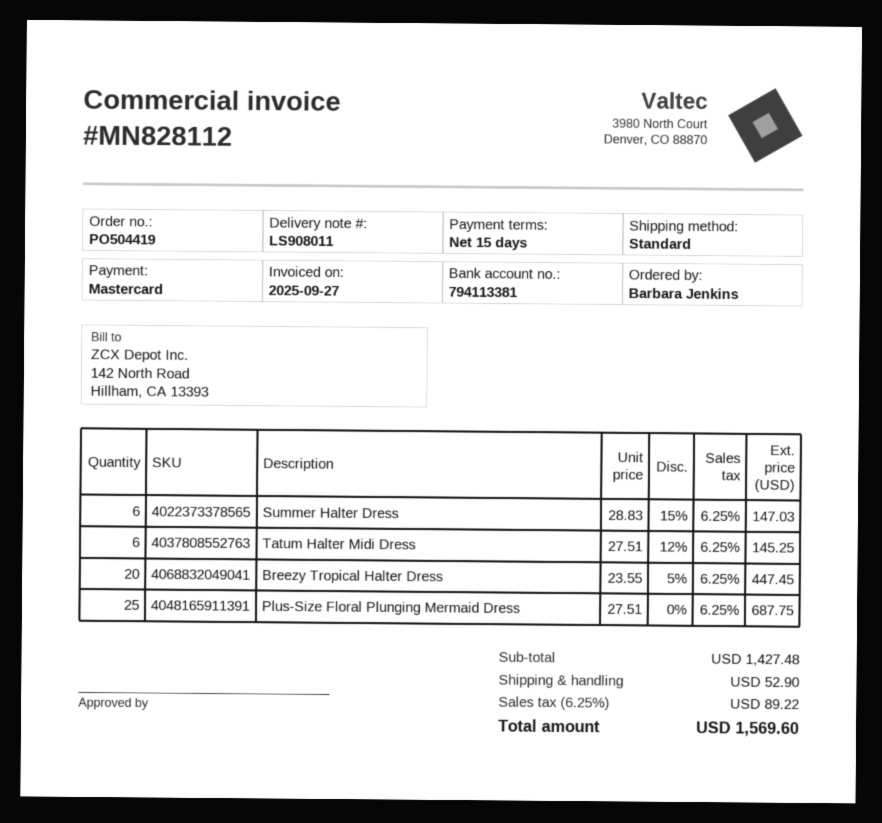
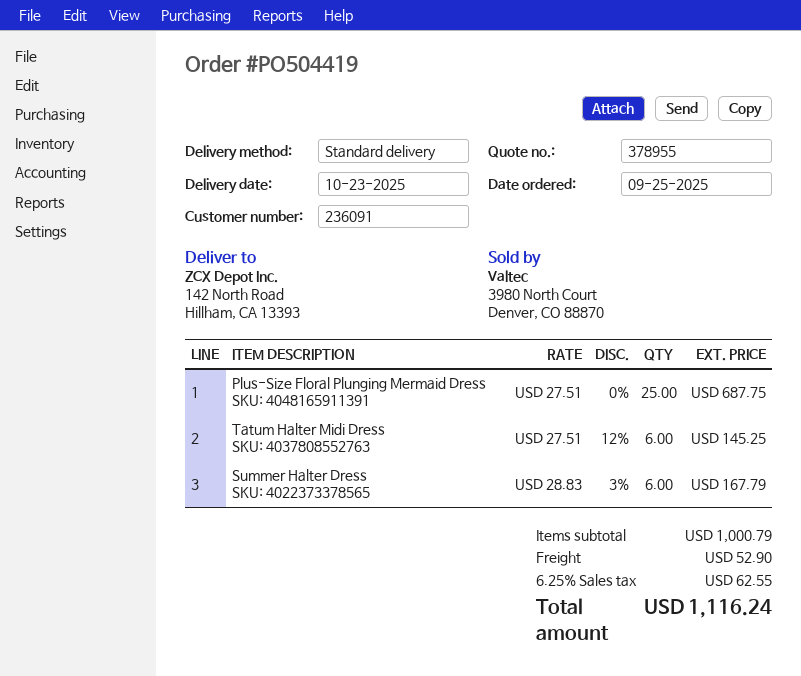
Summer Halter Dress: 6 x 28.83 - 15% = 147.03 -> 6 x 28.83 - 3% = 167.79
Breezy Tropical Halter Dress: 20 x 23.55 - 5% = 447.45 -> none
subtotal: 1427.48 -> 1000.79
tax: 6.25% = 89.22 -> 6.25% = 62.55
total: 1569.60 -> 1116.24

